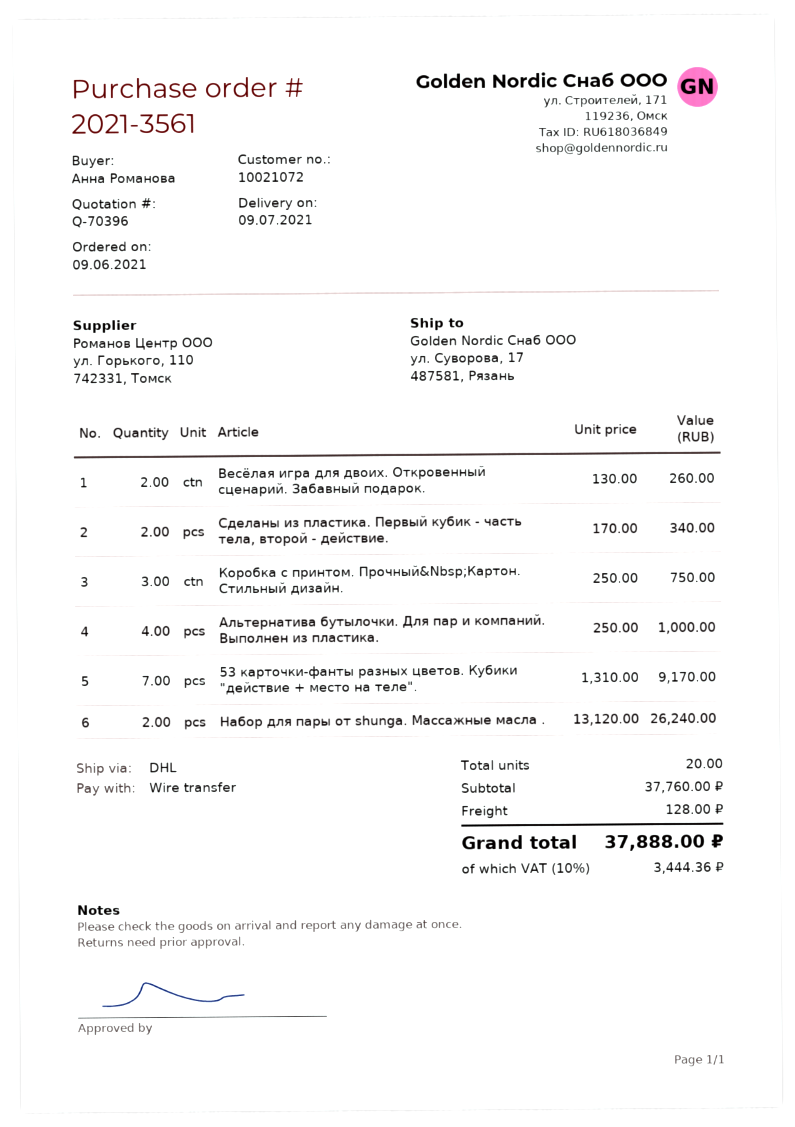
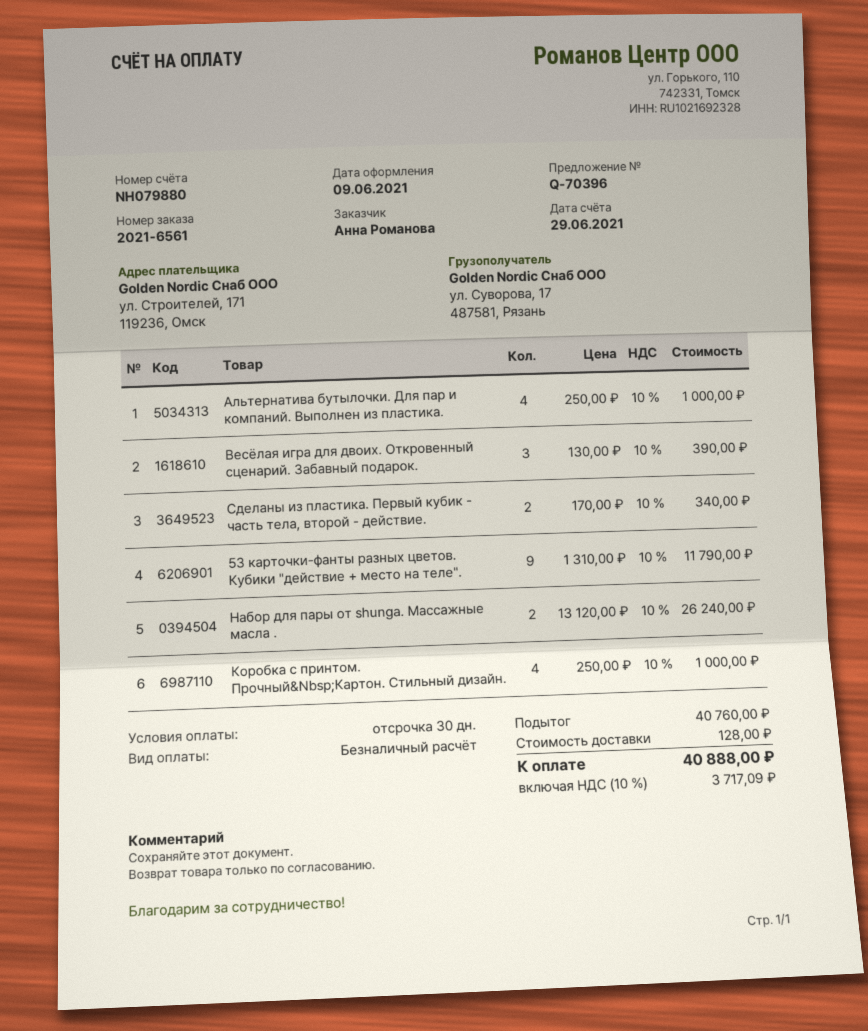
order number: 2021-3561 -> 2021-6561
Весёлая игра для двоих. Откровенный сценарий. Забавный подарок.: 2 x 130.00 = 260.00 -> 3 x 130.00 = 390.00
Коробка с принтом. Прочный&Nbsp;Картон. Стильный дизайн.: 3 x 250.00 = 750.00 -> 4 x 250.00 = 1000.00
53 карточки-фанты разных цветов. Кубики "действие + место на теле".: 7 x 1310.00 = 9170.00 -> 9 x 1310.00 = 11790.00
subtotal: 37760.00 -> 40760.00
tax: 10% = 3444.36 -> 10% = 3717.09
total: 37888.00 -> 40888.00

